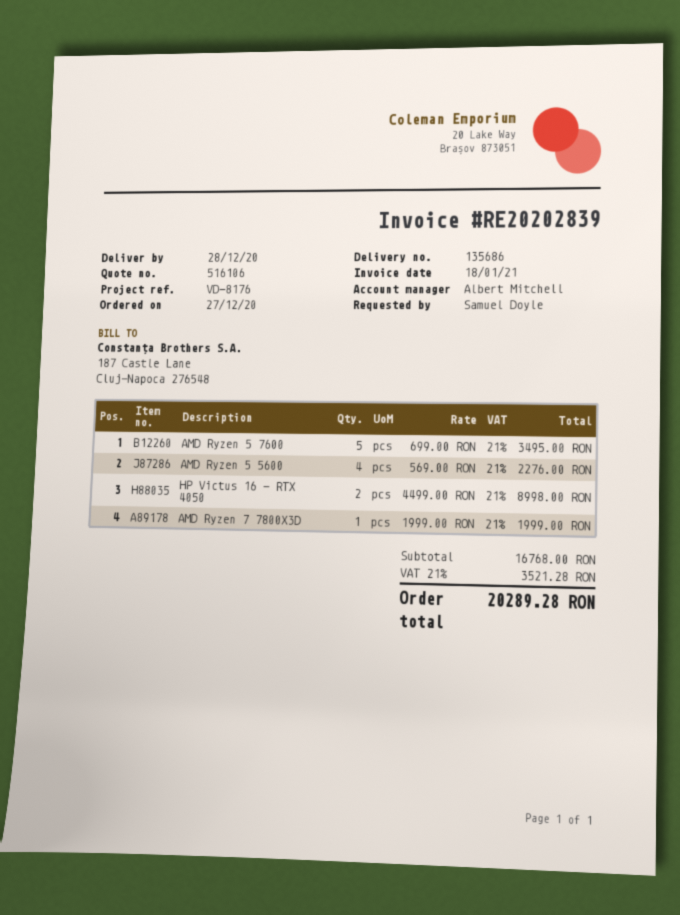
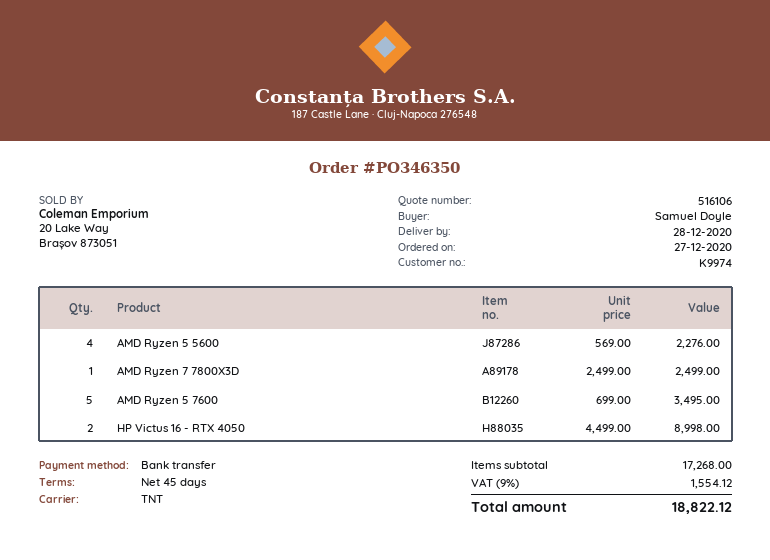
AMD Ryzen 7 7800X3D: 1 x 1999.00 = 1999.00 -> 1 x 2499.00 = 2499.00
subtotal: 16768.00 -> 17268.00
tax: 21% = 3521.28 -> 9% = 1554.12
total: 20289.28 -> 18822.12

